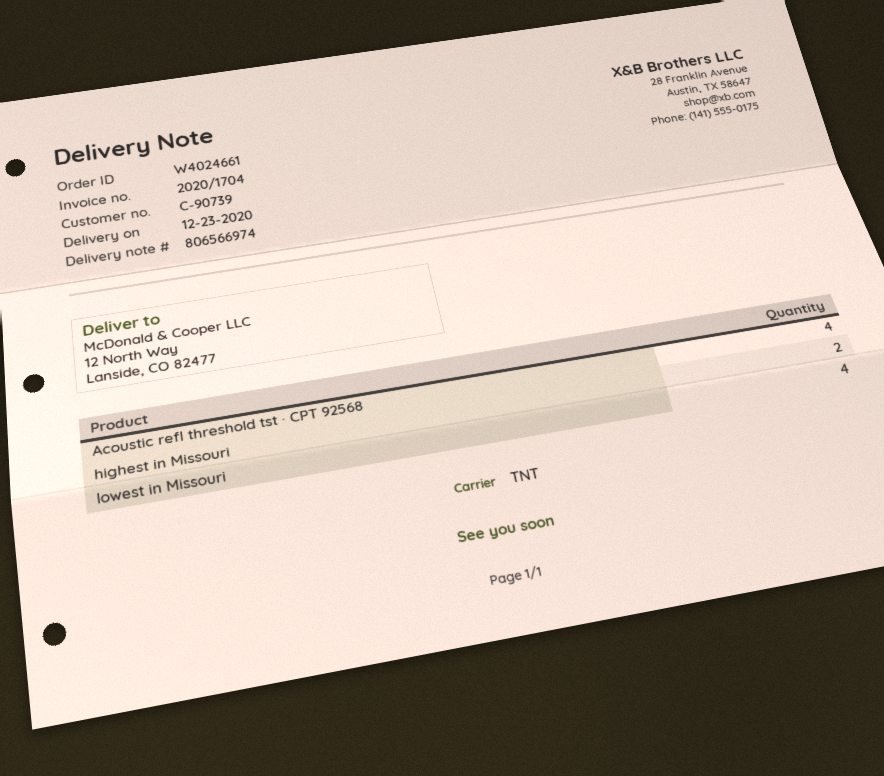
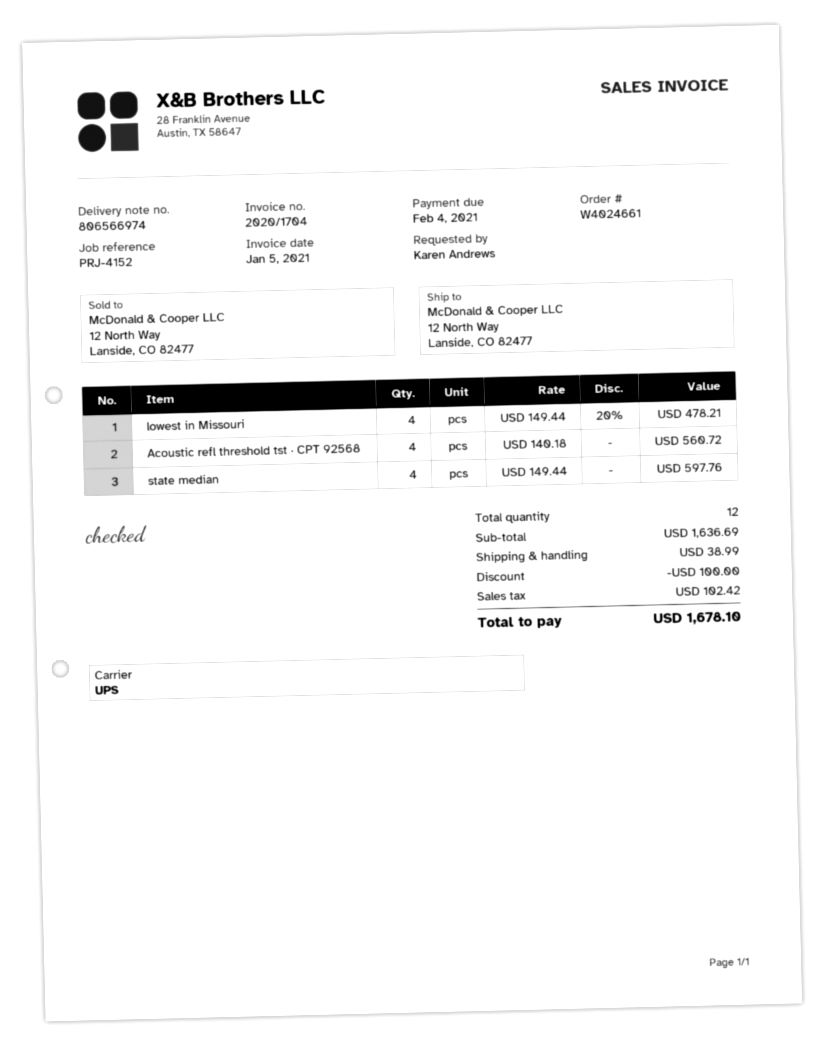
shipping method: TNT -> UPS
highest in Missouri: 2 -> none
state median: none -> 4

